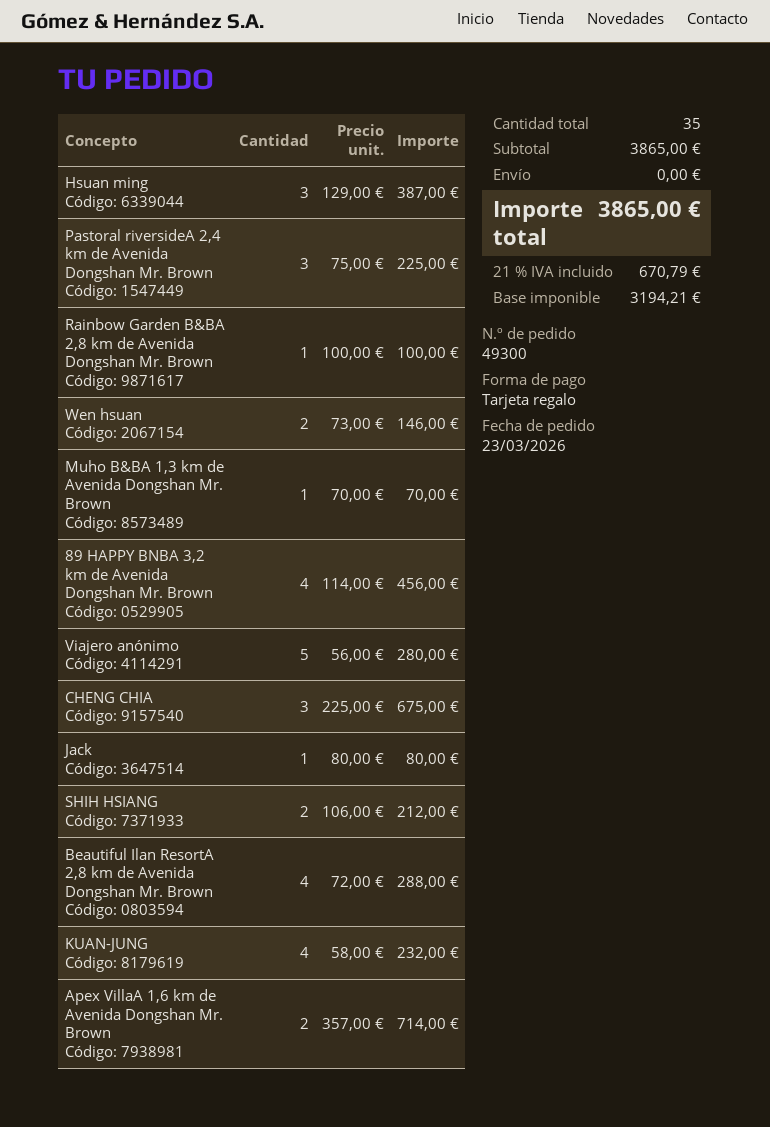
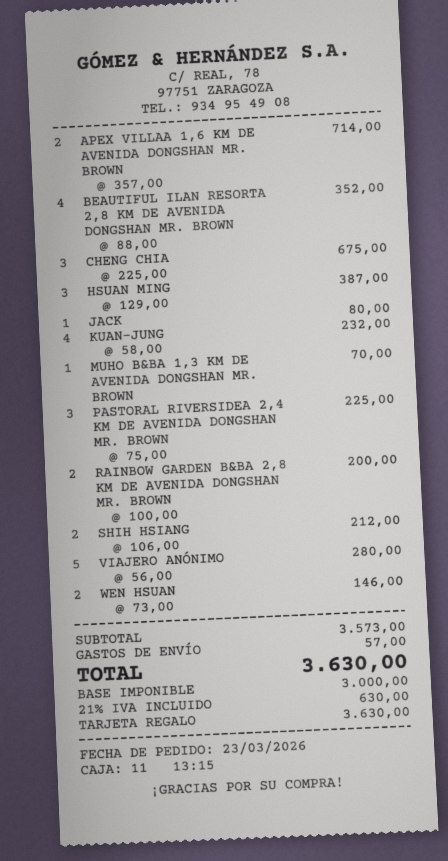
Rainbow Garden B&BA 2,8 km de Avenida Dongshan Mr. Brown: 1 x 100.00 = 100.00 -> 2 x 100.00 = 200.00
89 HAPPY BNBA 3,2 km de Avenida Dongshan Mr. Brown: 4 x 114.00 = 456.00 -> none
Beautiful Ilan ResortA 2,8 km de Avenida Dongshan Mr. Brown: 4 x 72.00 = 288.00 -> 4 x 88.00 = 352.00
subtotal: 3865.00 -> 3573.00
shipping: 0.00 -> 57.00
net: 3194.21 -> 3000.00
tax: 21% = 670.79 -> 21% = 630.00
total: 3865.00 -> 3630.00

